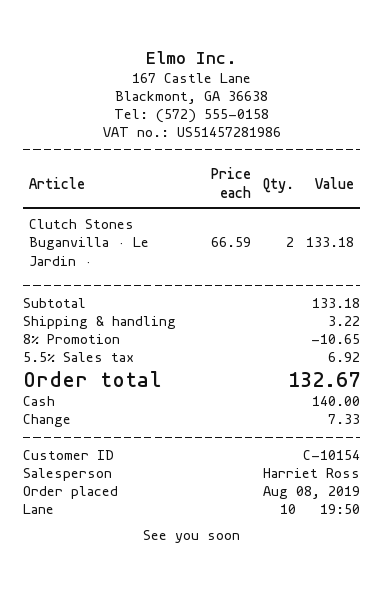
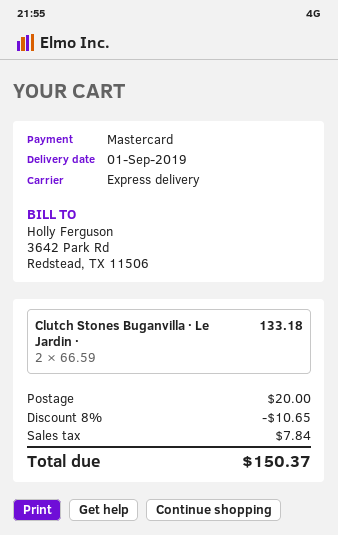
payment method: cash -> Mastercard
shipping: 3.22 -> 20.00
tax: 6.92 -> 7.84
total: 132.67 -> 150.37

